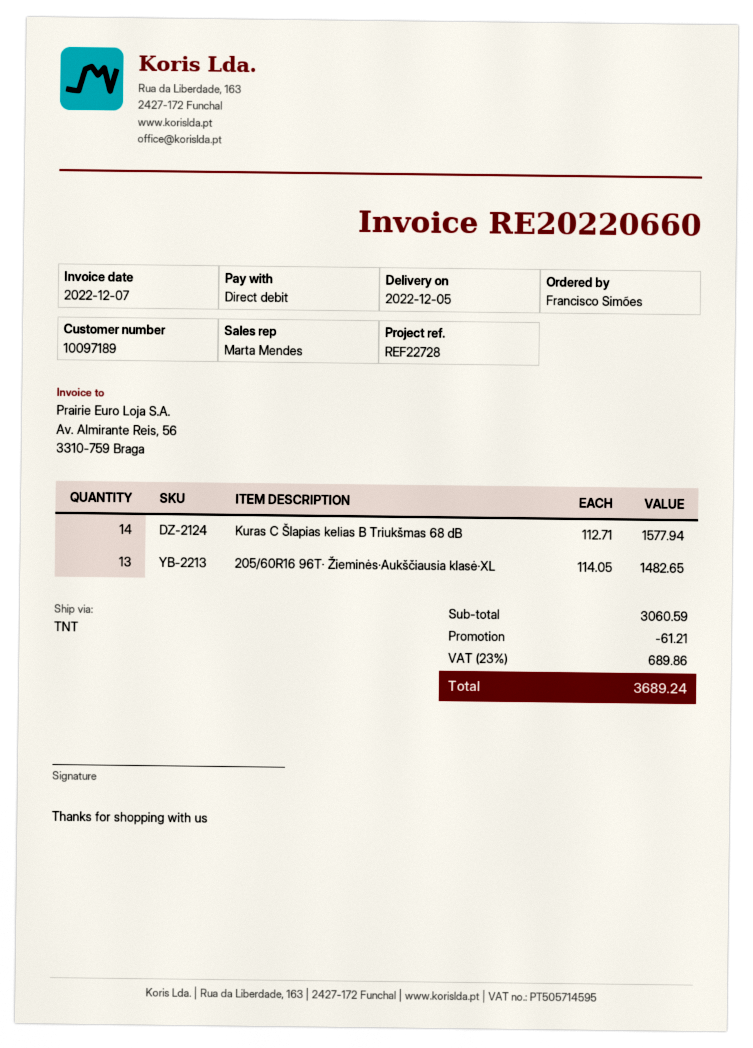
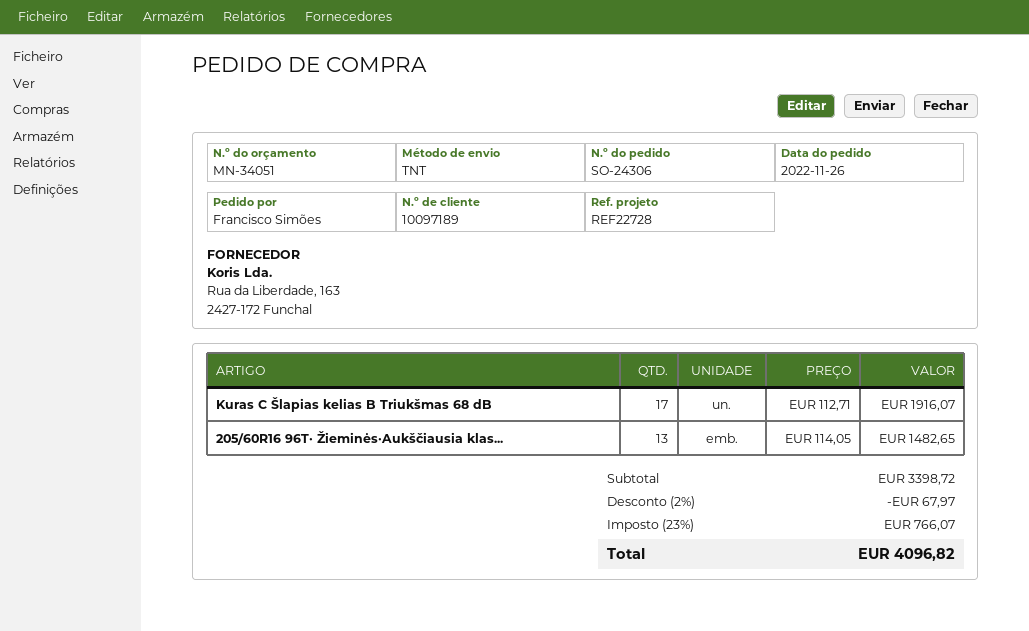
Kuras C Šlapias kelias B Triukšmas 68 dB: 14 x 112.71 = 1577.94 -> 17 x 112.71 = 1916.07
subtotal: 3060.59 -> 3398.72
discount: 61.21 -> 67.97
tax: 23% = 689.86 -> 23% = 766.07
total: 3689.24 -> 4096.82

